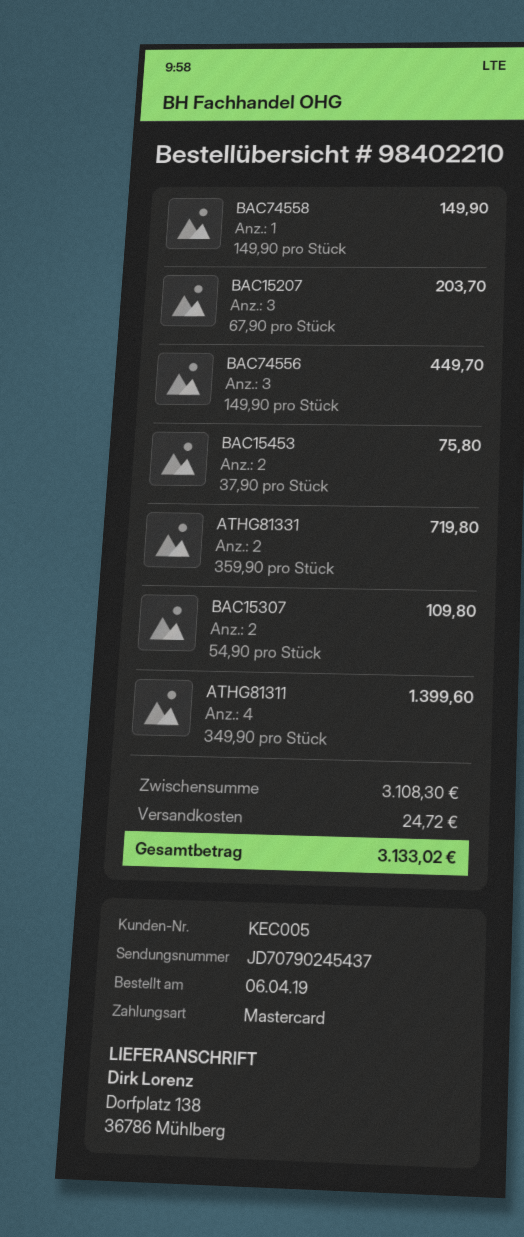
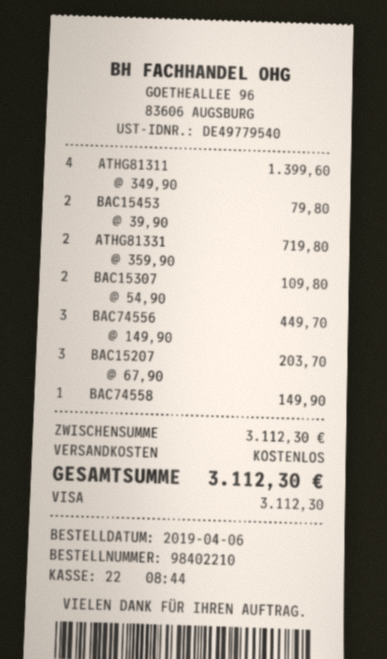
payment method: Mastercard -> Visa
BAC15453: 2 x 37.90 = 75.80 -> 2 x 39.90 = 79.80
subtotal: 3108.30 -> 3112.30
shipping: 24.72 -> 0.00
total: 3133.02 -> 3112.30

